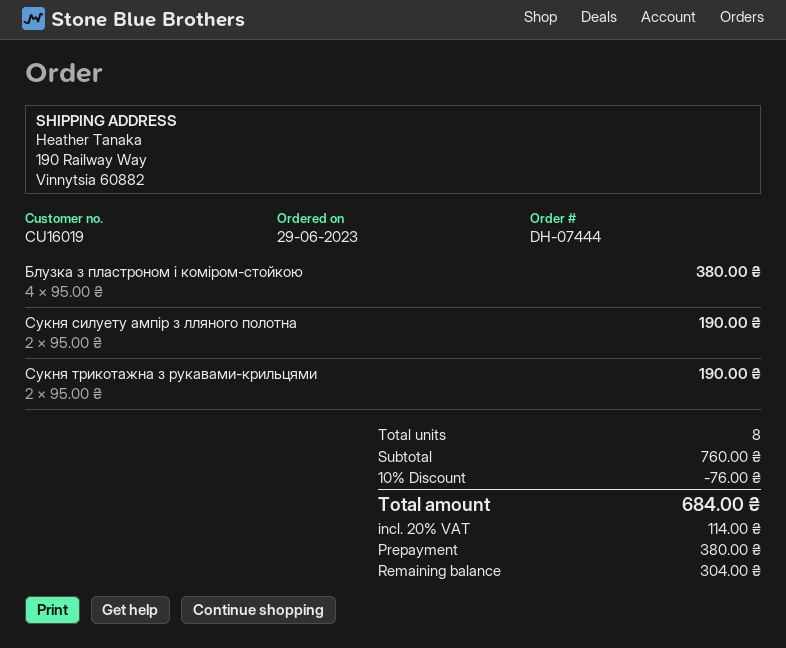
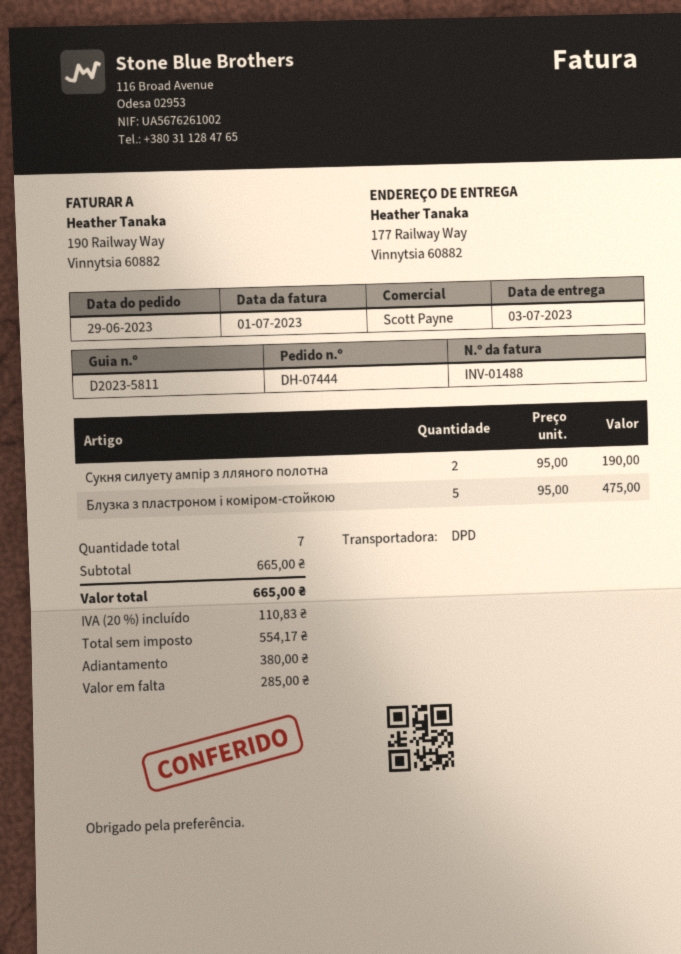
ship to: 190 Railway Way, Vinnytsia 60882 -> 177 Railway Way, Vinnytsia 60882
Блузка з пластроном і коміром-стойкою: 4 x 95.00 = 380.00 -> 5 x 95.00 = 475.00
Сукня трикотажна з рукавами-крильцями: 2 x 95.00 = 190.00 -> none
total quantity: 8 -> 7
subtotal: 760.00 -> 665.00
discount: 10% = 76.00 -> none
tax: 20% = 114.00 -> 20% = 110.83
total: 684.00 -> 665.00
balance: 304.00 -> 285.00

